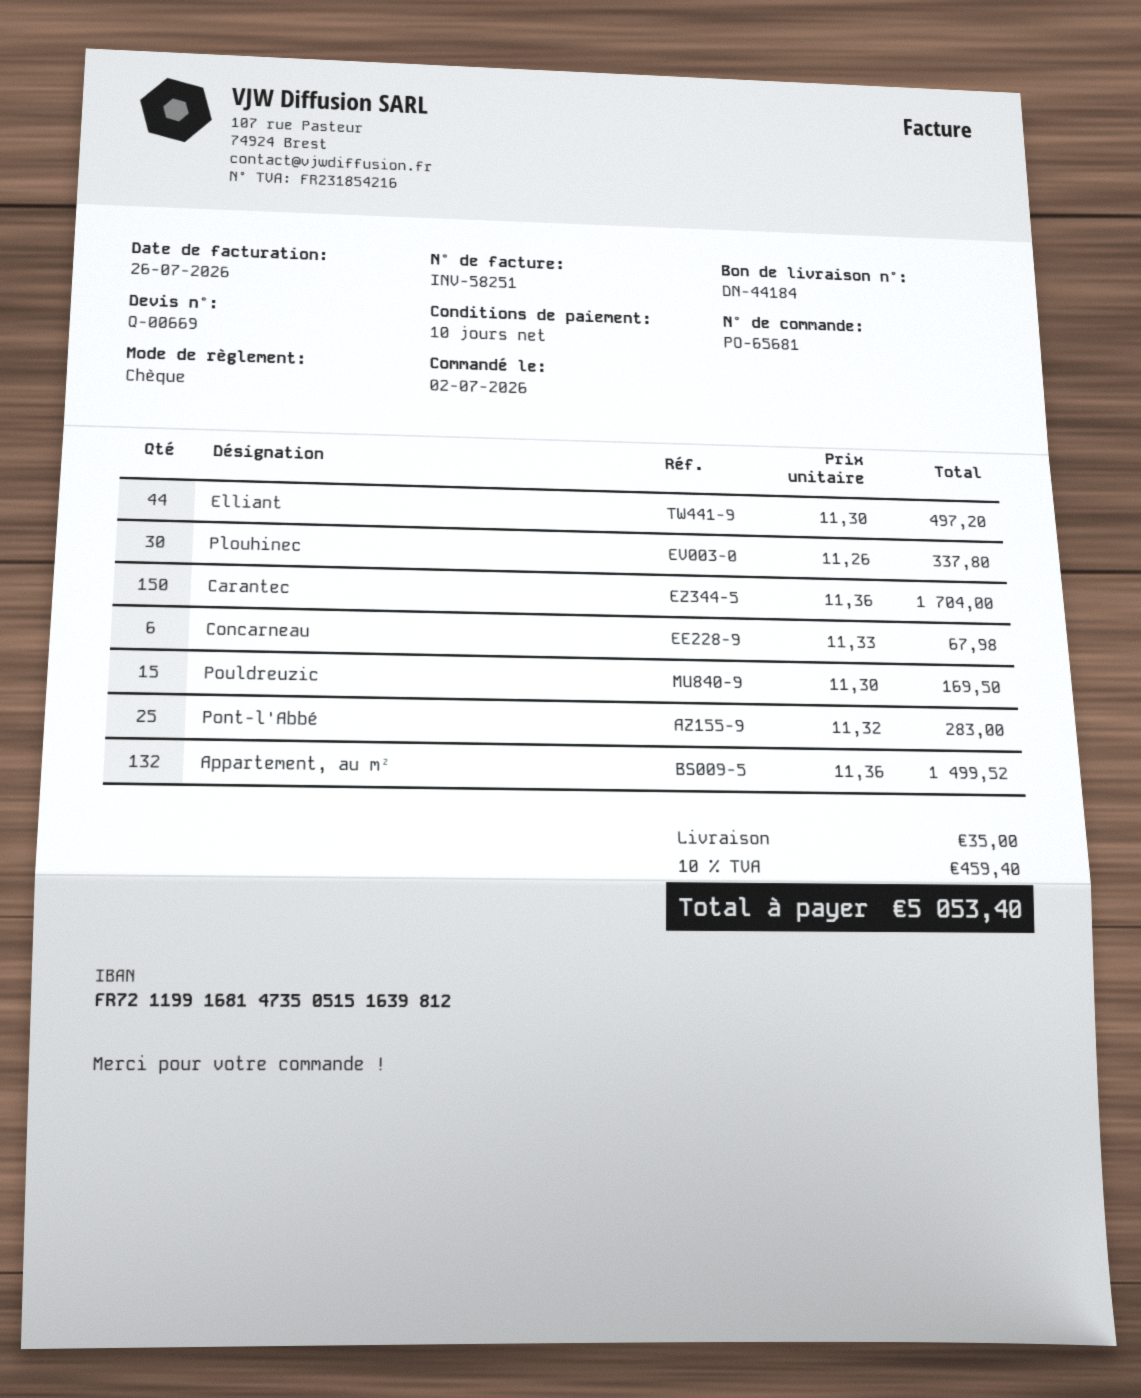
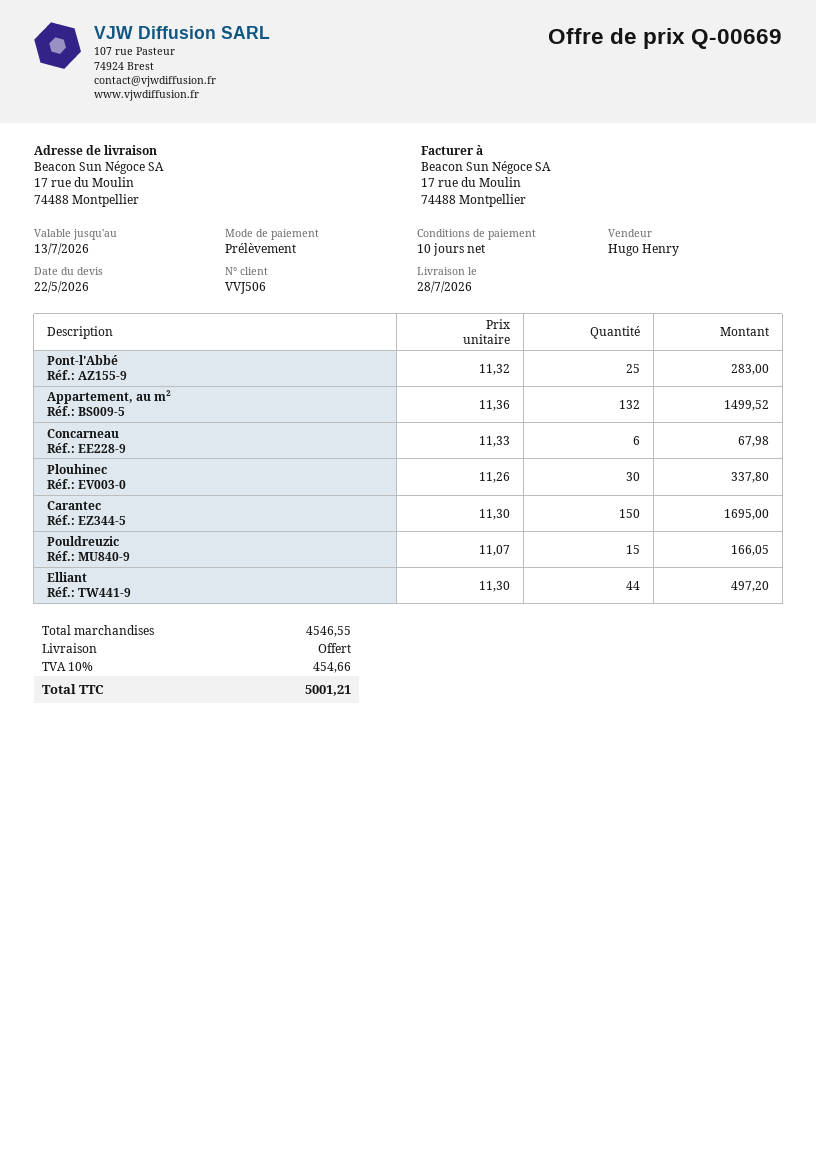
payment method: cheque -> direct debit
Carantec: 150 x 11.36 = 1704.00 -> 150 x 11.30 = 1695.00
Pouldreuzic: 15 x 11.30 = 169.50 -> 15 x 11.07 = 166.05
shipping: 35.00 -> 0.00
tax: 10% = 459.40 -> 10% = 454.66
total: 5053.40 -> 5001.21

